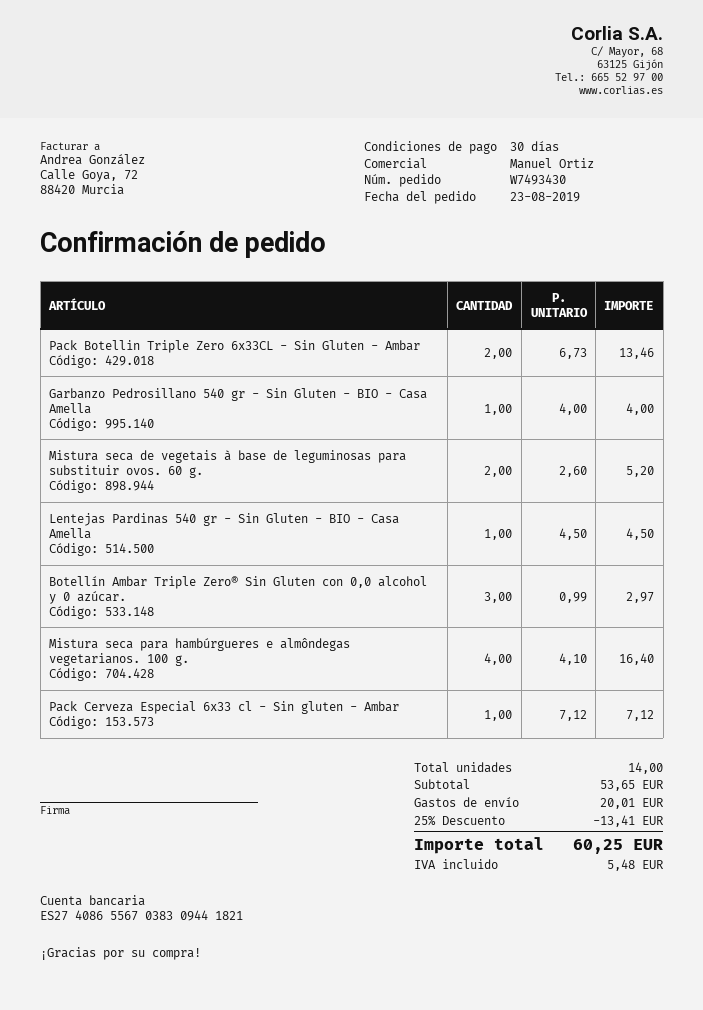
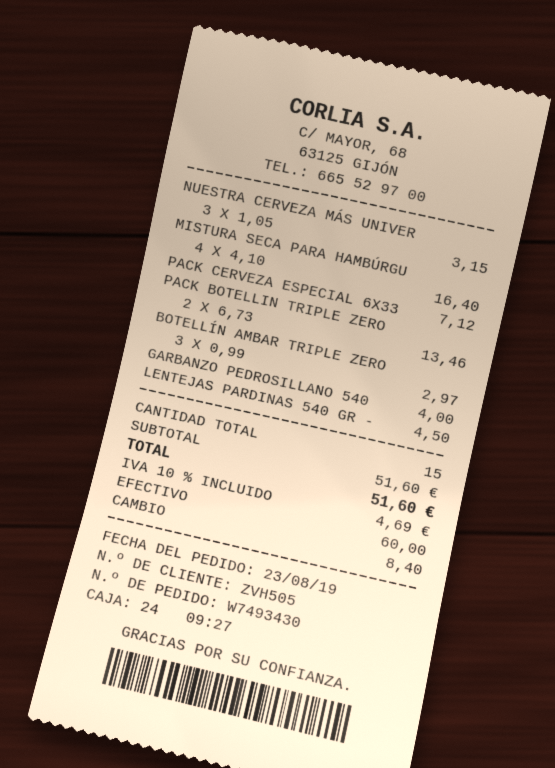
Mistura seca de vegetais à base de leguminosas para substituir ovos. 60 g.: 2 x 2.60 = 5.20 -> none
NUESTRA CERVEZA MÁS UNIVER: none -> 3 x 1.05 = 3.15
total quantity: 14 -> 15
subtotal: 53.65 -> 51.60
discount: 25% = 13.41 -> none
shipping: 20.01 -> none
tax: 5.48 -> 4.69
total: 60.25 -> 51.60

